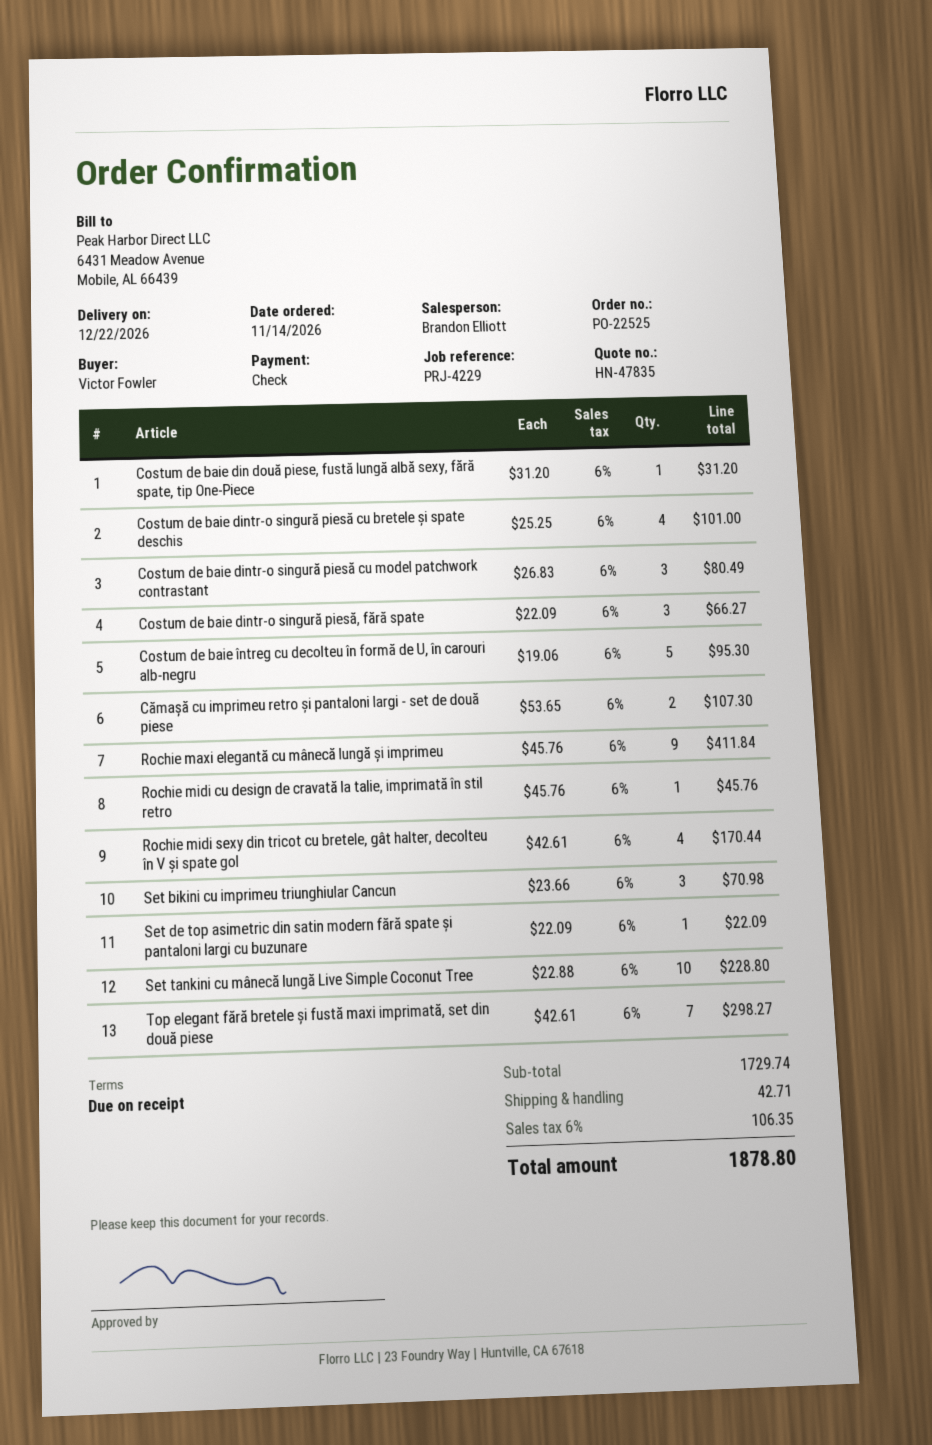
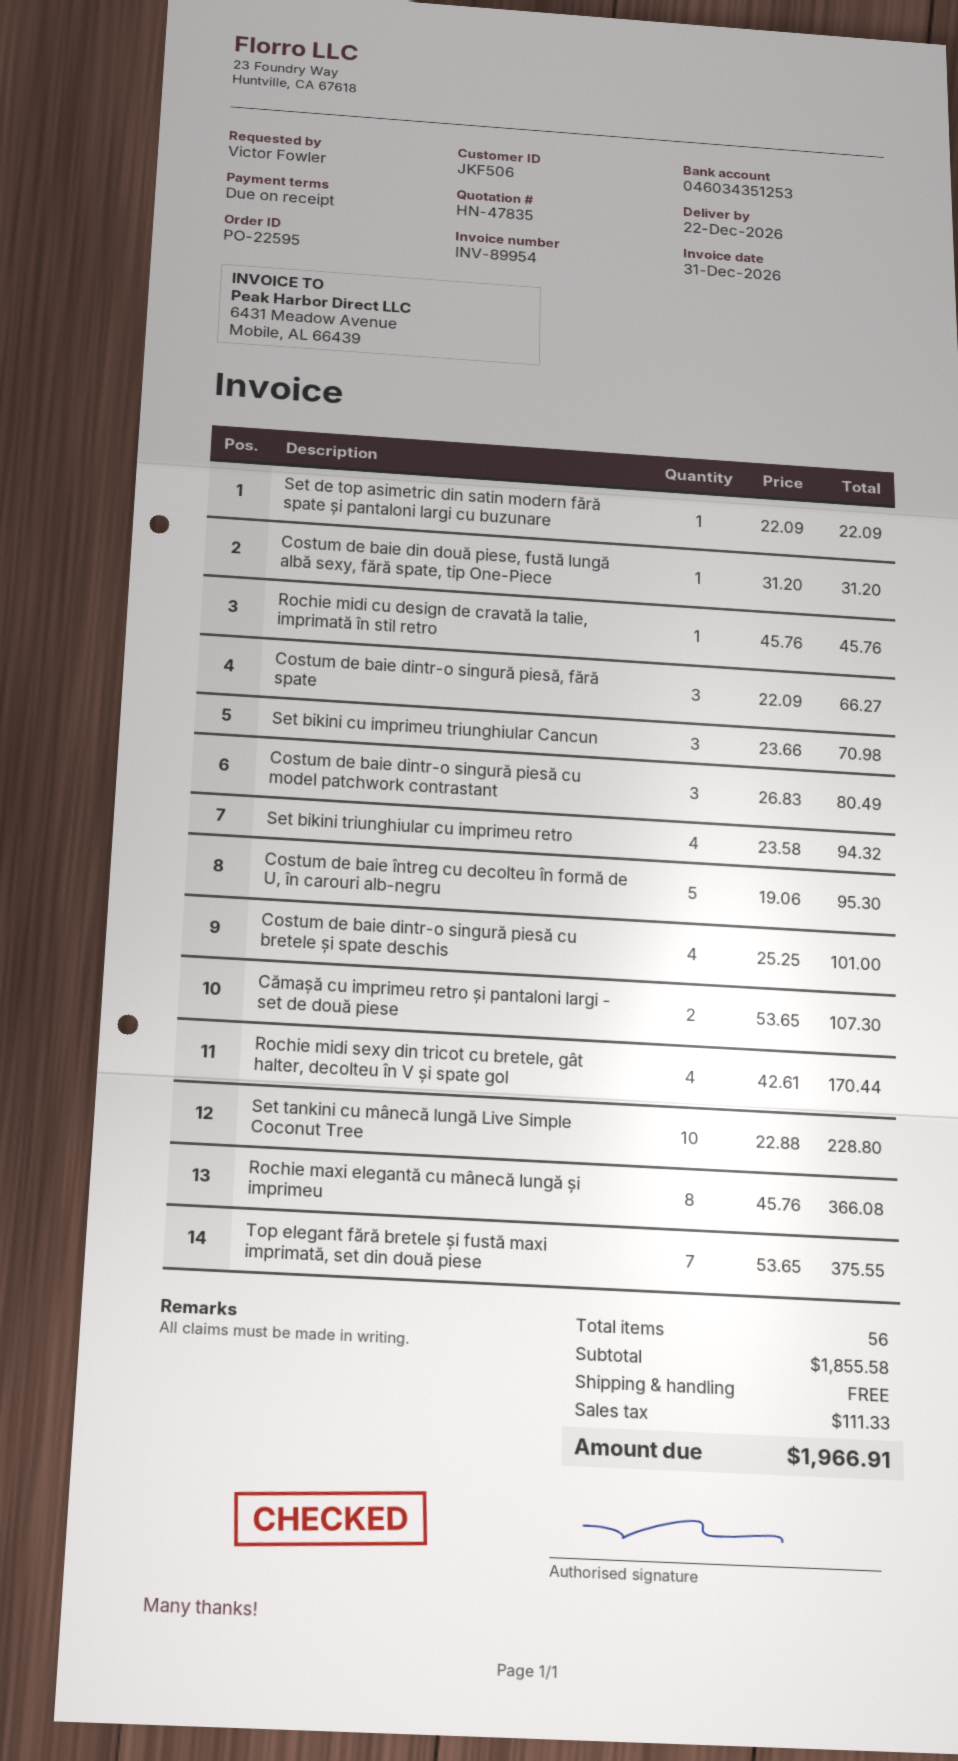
order number: PO-22525 -> PO-22595
Rochie maxi elegantă cu mânecă lungă și imprimeu: 9 x 45.76 = 411.84 -> 8 x 45.76 = 366.08
Top elegant fără bretele și fustă maxi imprimată, set din două piese: 7 x 42.61 = 298.27 -> 7 x 53.65 = 375.55
Set bikini triunghiular cu imprimeu retro: none -> 4 x 23.58 = 94.32
subtotal: 1729.74 -> 1855.58
shipping: 42.71 -> 0.00
tax: 106.35 -> 111.33
total: 1878.80 -> 1966.91

